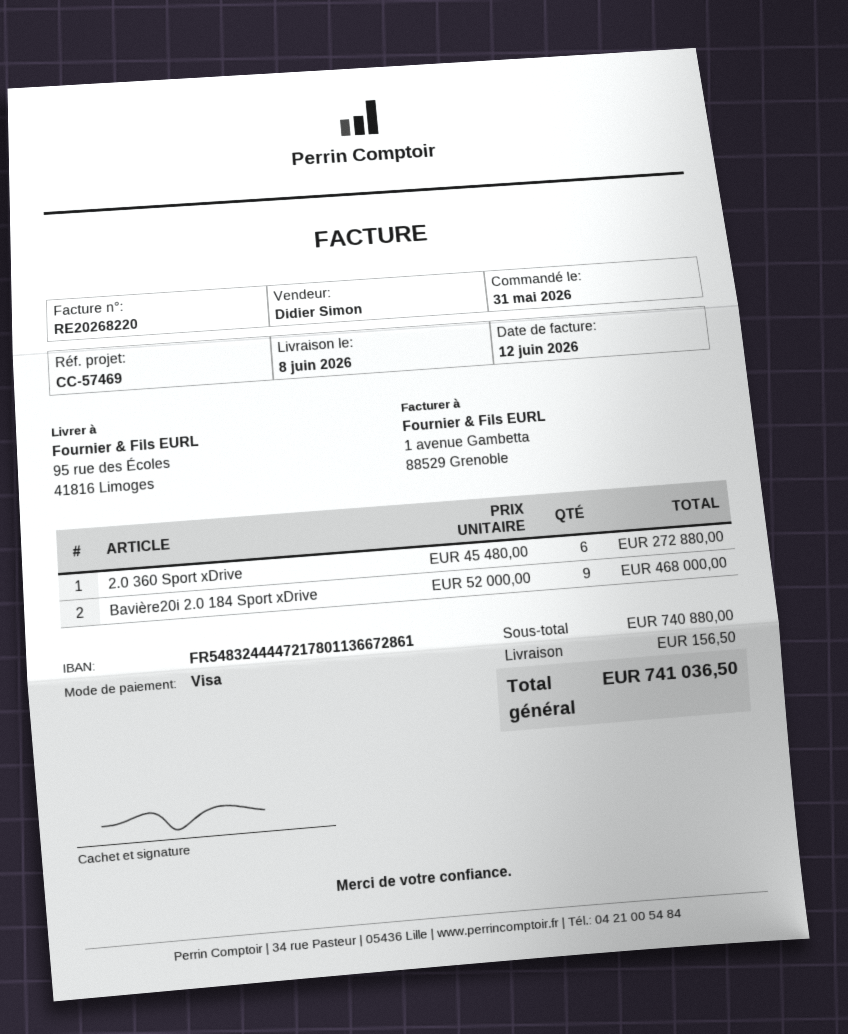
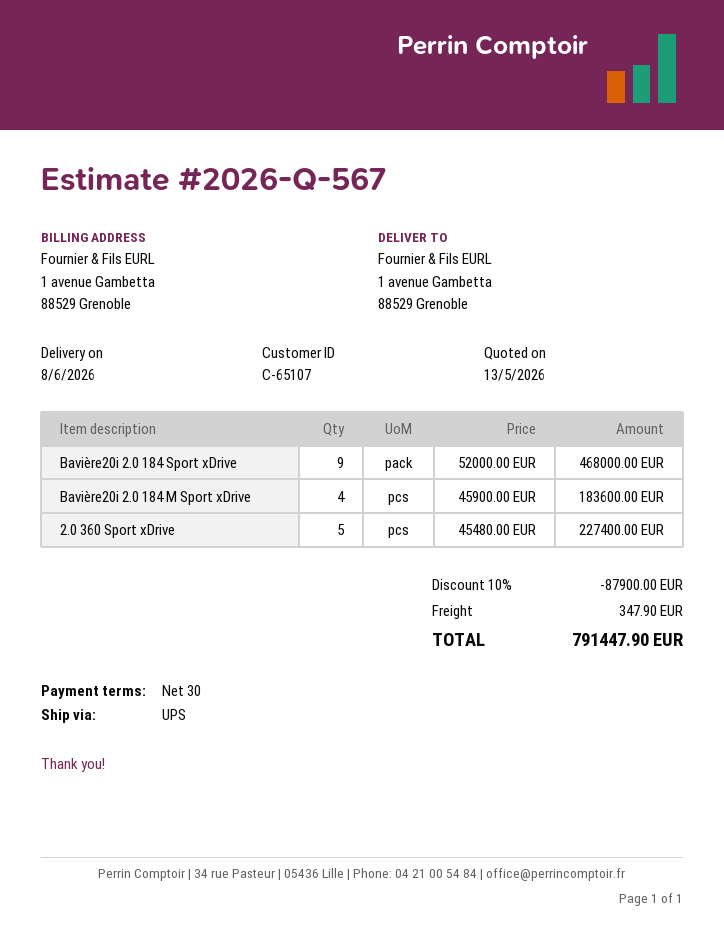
ship to: 95 rue des Écoles, 41816 Limoges -> 1 avenue Gambetta, 88529 Grenoble
2.0 360 Sport xDrive: 6 x 45480.00 = 272880.00 -> 5 x 45480.00 = 227400.00
Bavière20i 2.0 184 M Sport xDrive: none -> 4 x 45900.00 = 183600.00
discount: none -> 10% = 87900.00
shipping: 156.50 -> 347.90
total: 741036.50 -> 791447.90

